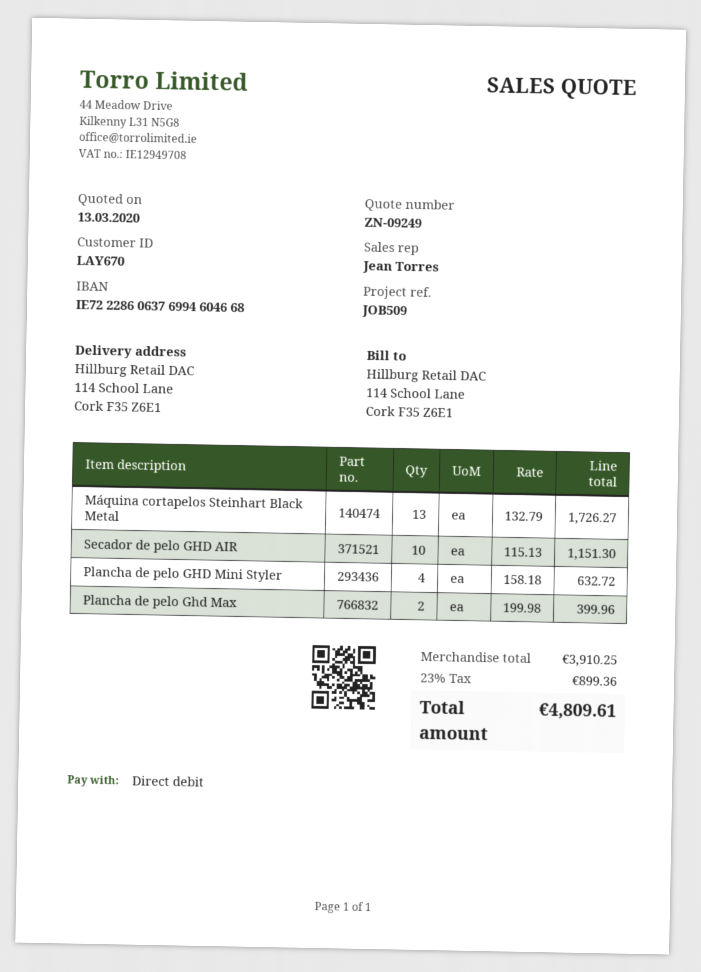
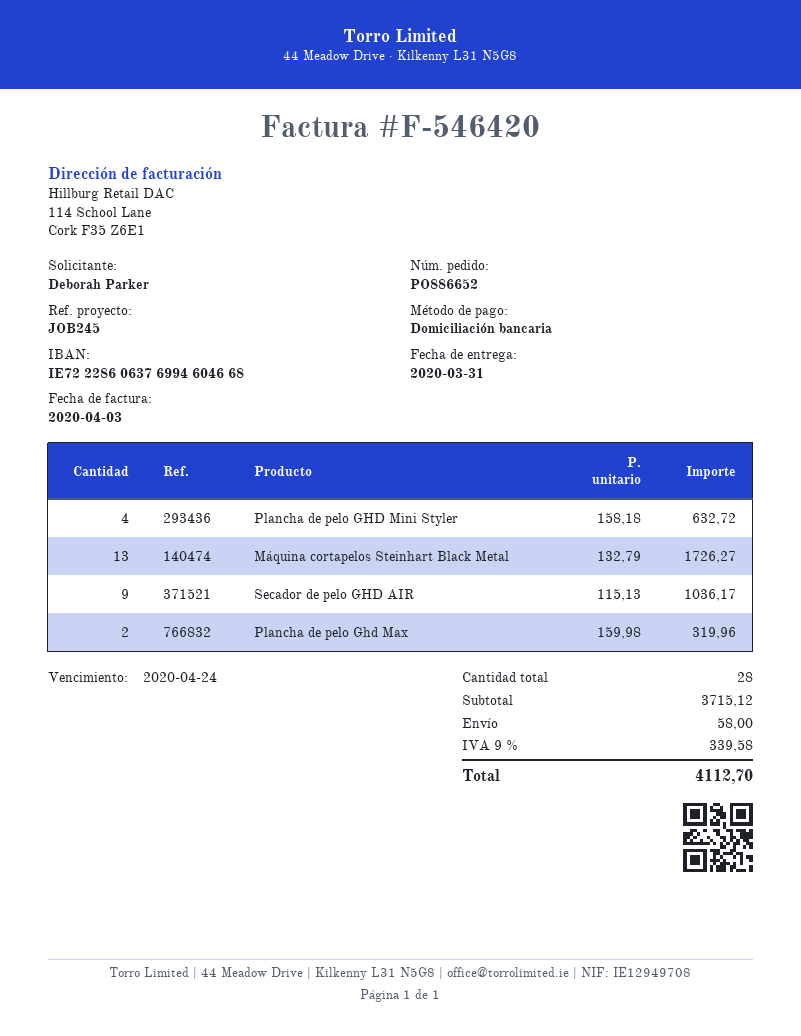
reference: JOB509 -> JOB245
Secador de pelo GHD AIR: 10 x 115.13 = 1151.30 -> 9 x 115.13 = 1036.17
Plancha de pelo Ghd Max: 2 x 199.98 = 399.96 -> 2 x 159.98 = 319.96
subtotal: 3910.25 -> 3715.12
shipping: none -> 58.00
tax: 23% = 899.36 -> 9% = 339.58
total: 4809.61 -> 4112.70

